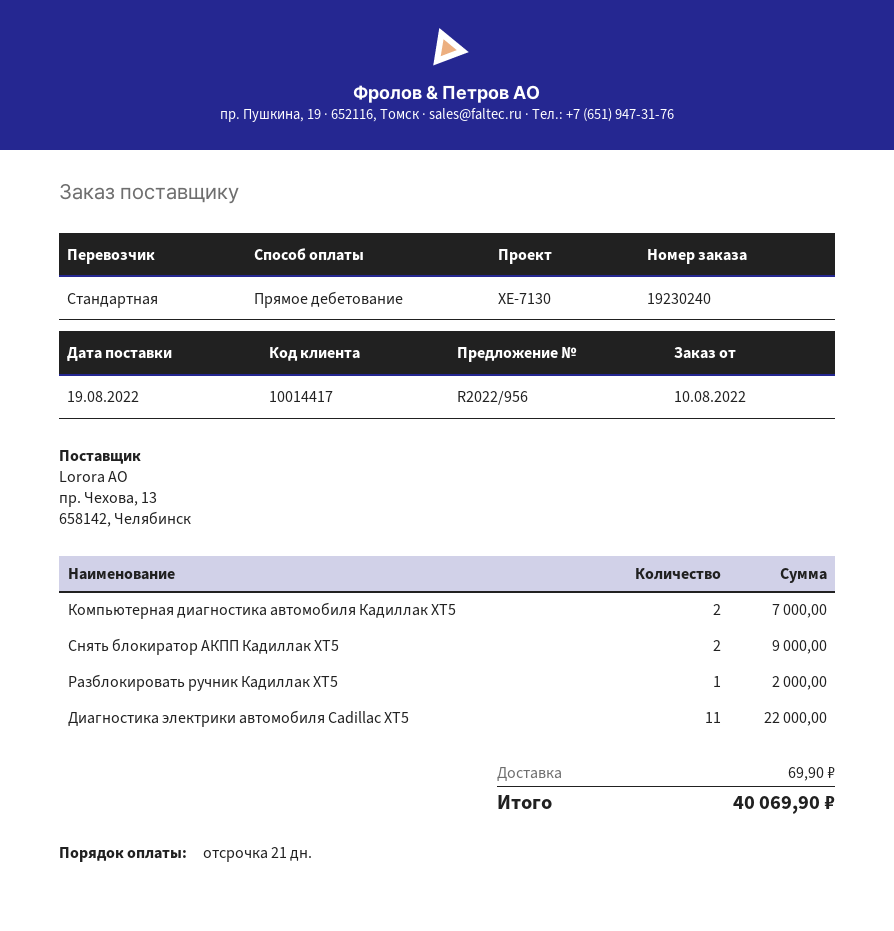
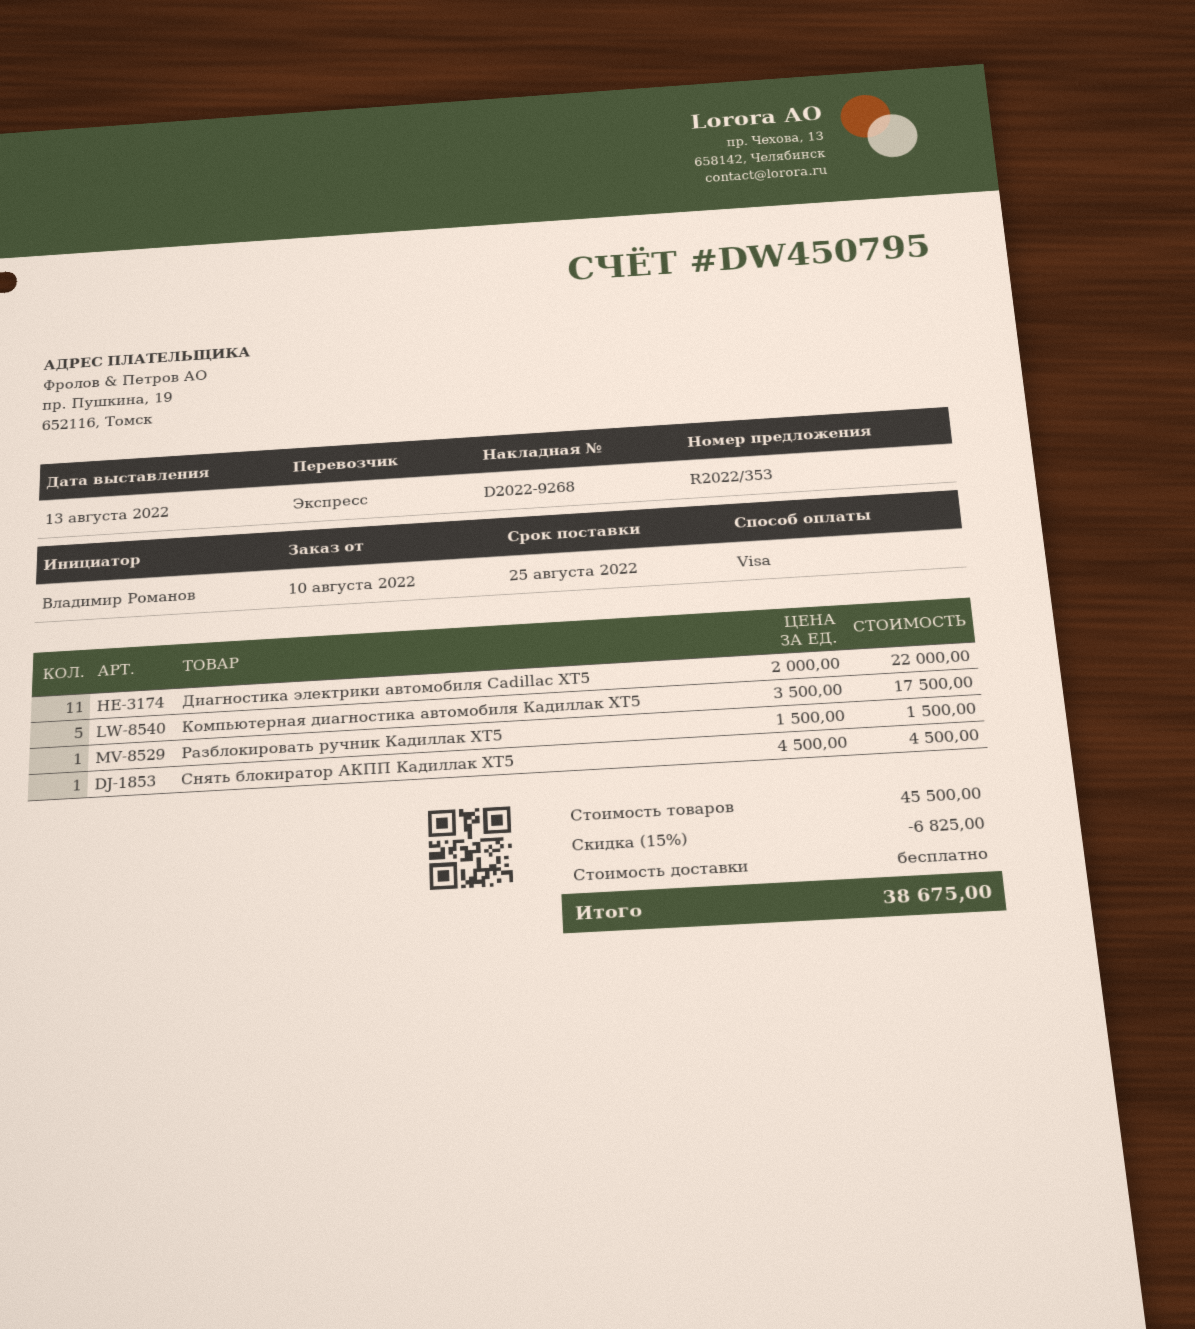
quote number: R2022/956 -> R2022/353
delivery date: 2022-08-19 -> 2022-08-25
payment method: direct debit -> Visa
shipping method: standard -> express
Компьютерная диагностика автомобиля Кадиллак XT5: 2 for 7000.00 -> 5 for 17500.00
Снять блокиратор АКПП Кадиллак XT5: 2 for 9000.00 -> 1 for 4500.00
Разблокировать ручник Кадиллак XT5: 1 for 2000.00 -> 1 for 1500.00
discount: none -> 15% = 6825.00
shipping: 69.90 -> 0.00
total: 40069.90 -> 38675.00

